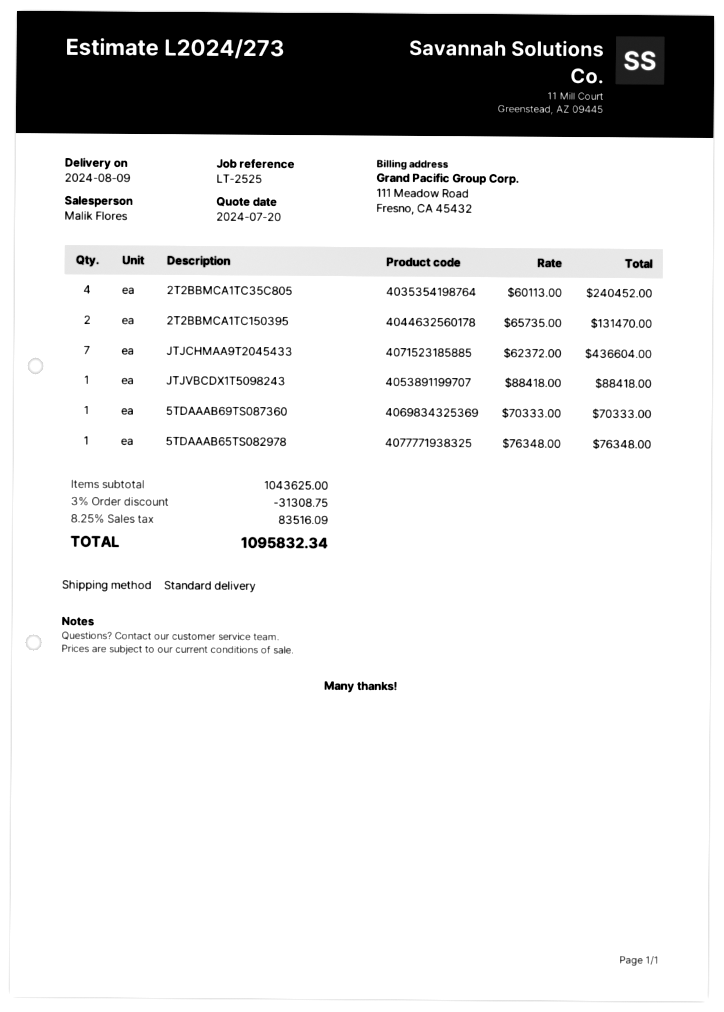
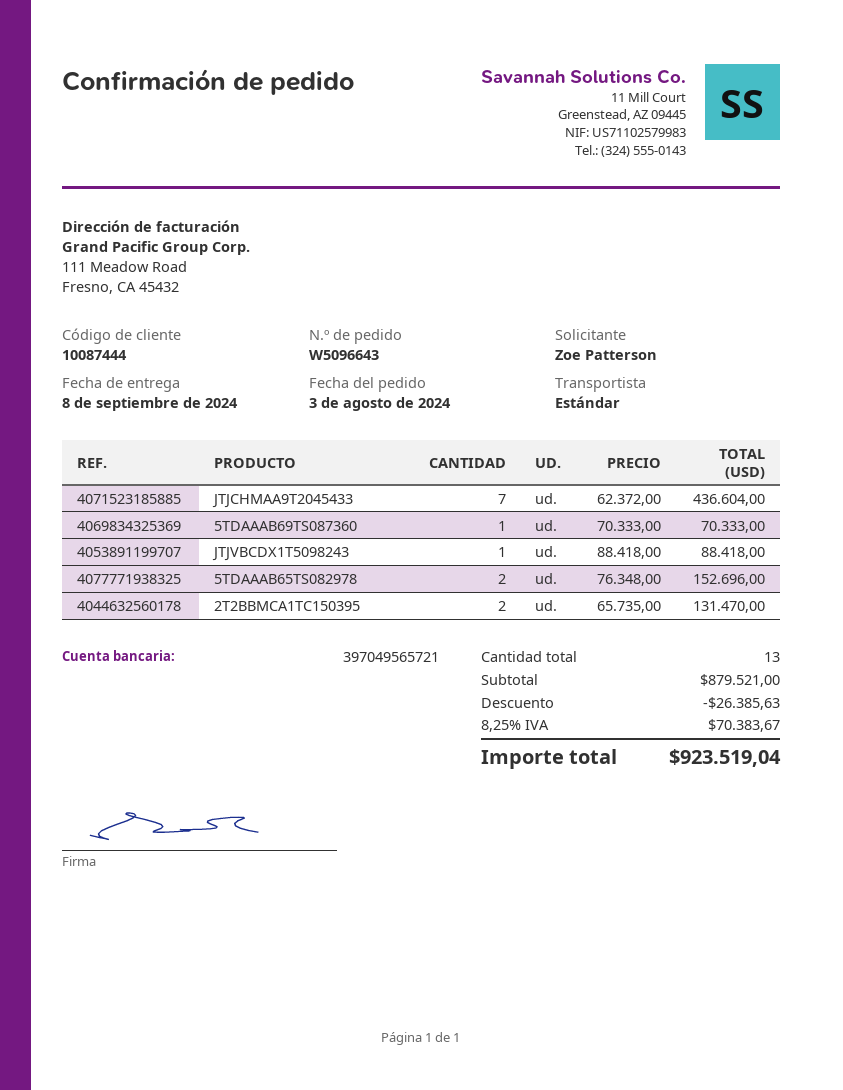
delivery date: 2024-08-09 -> 2024-09-08
2T2BBMCA1TC35C805: 4 x 60113.00 = 240452.00 -> none
5TDAAAB65TS082978: 1 x 76348.00 = 76348.00 -> 2 x 76348.00 = 152696.00
subtotal: 1043625.00 -> 879521.00
discount: 31308.75 -> 26385.63
tax: 8.25% = 83516.09 -> 8.25% = 70383.67
total: 1095832.34 -> 923519.04

